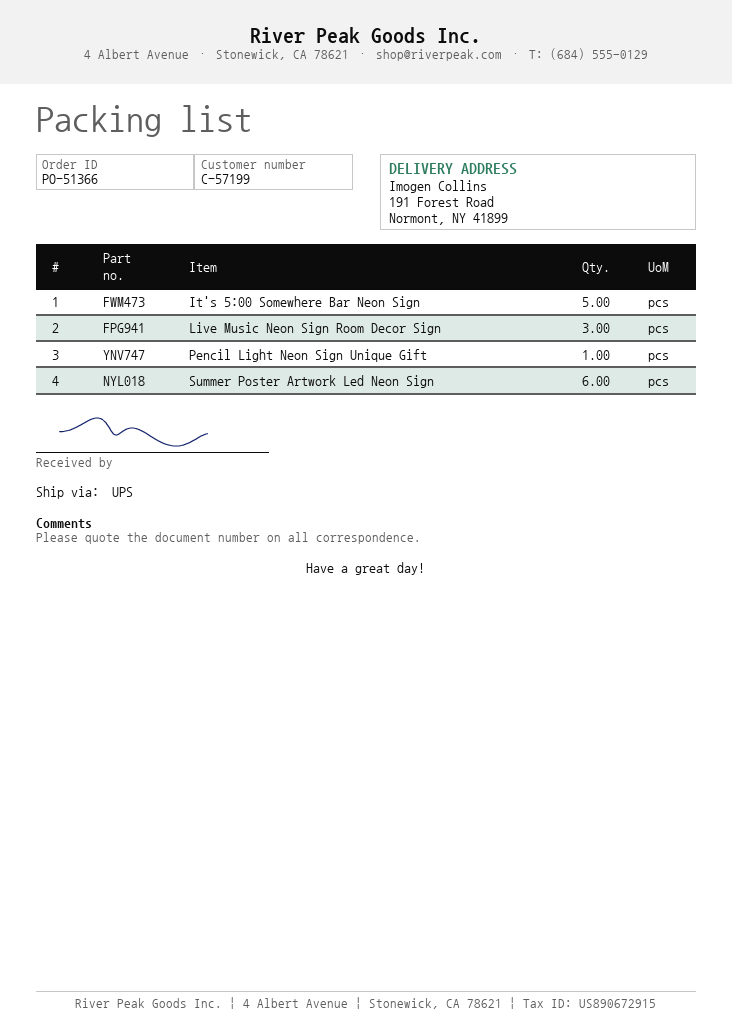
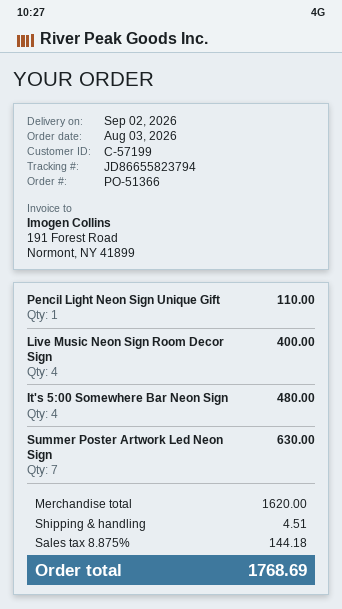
It's 5:00 Somewhere Bar Neon Sign: 5 -> 4
Live Music Neon Sign Room Decor Sign: 3 -> 4
Summer Poster Artwork Led Neon Sign: 6 -> 7

